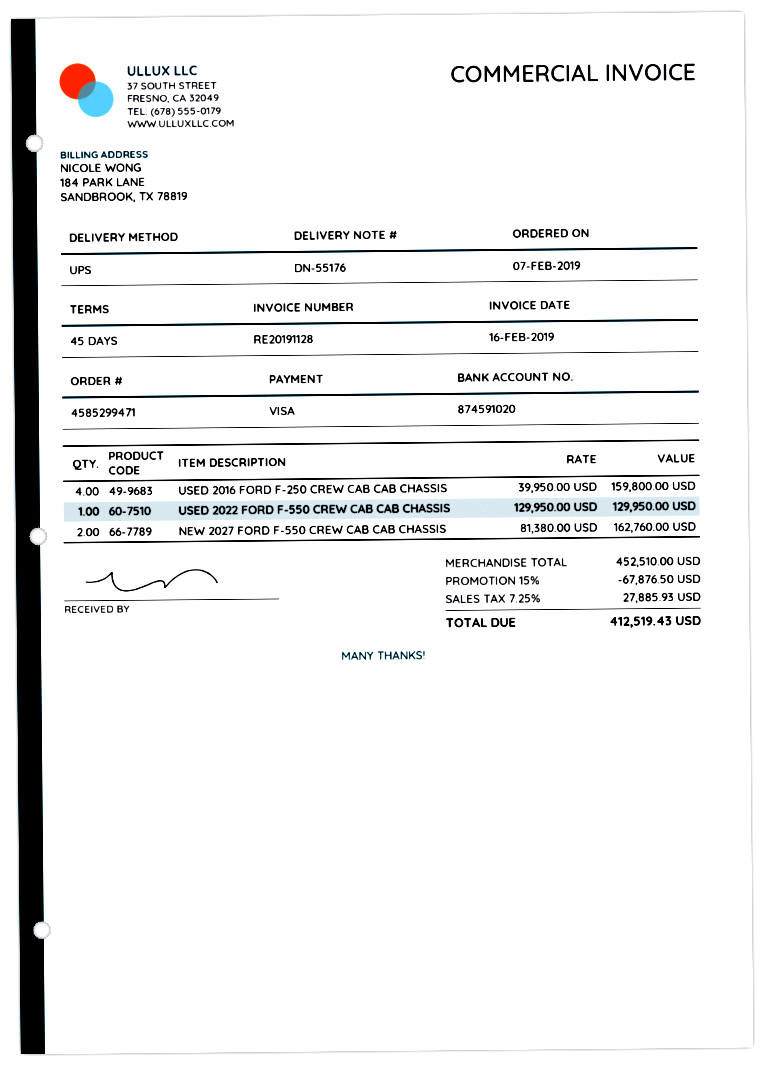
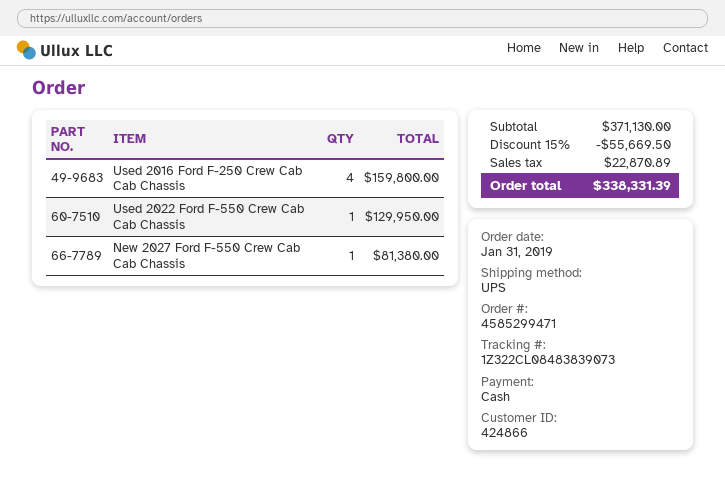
order date: 2019-02-07 -> 2019-01-31
payment method: Visa -> cash
NEW 2027 FORD F-550 CREW CAB CAB CHASSIS: 2 for 162760.00 -> 1 for 81380.00
subtotal: 452510.00 -> 371130.00
discount: 15% = 67876.50 -> 15% = 55669.50
tax: 27885.93 -> 22870.89
total: 412519.43 -> 338331.39

